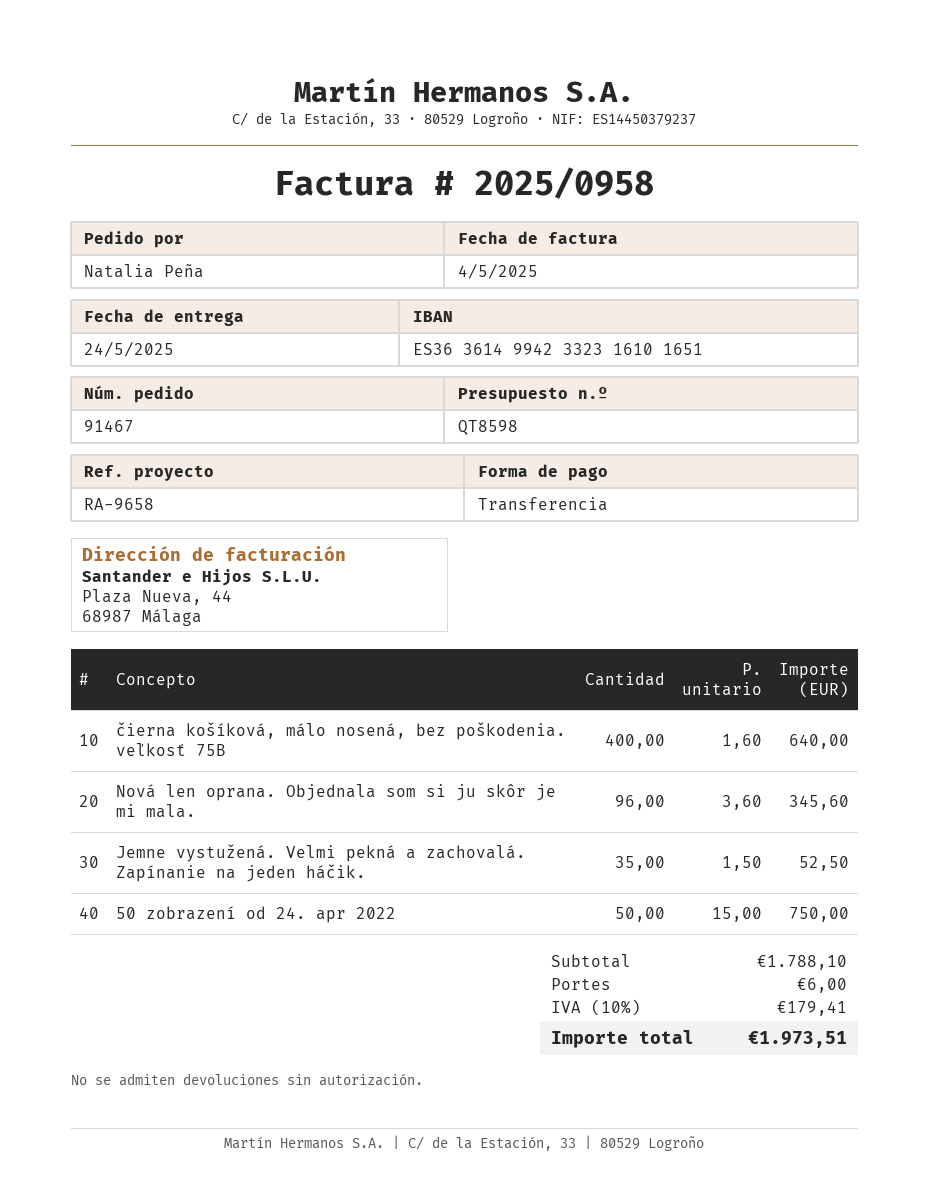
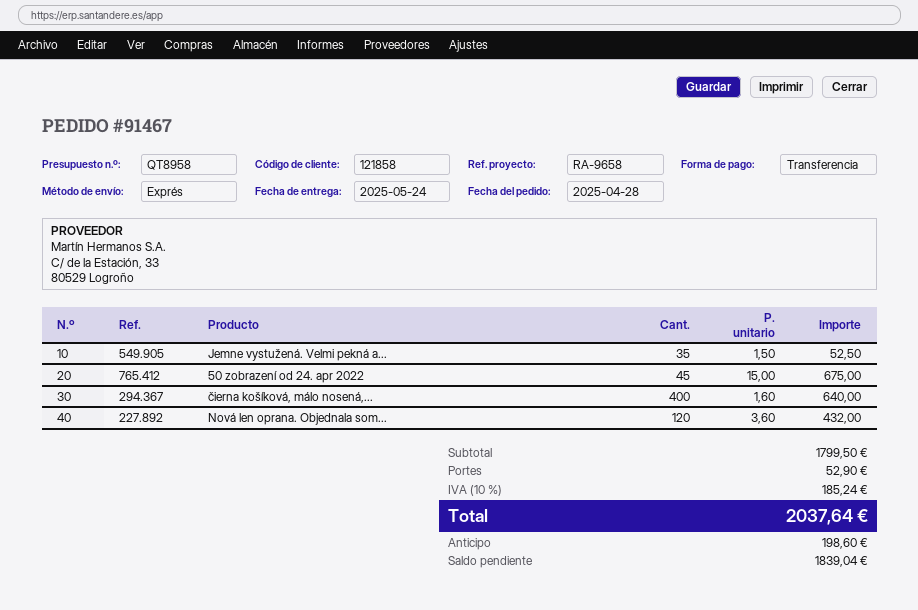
quote number: QT8598 -> QT8958
Nová len oprana. Objednala som si ju skôr je mi mala.: 96 x 3.60 = 345.60 -> 120 x 3.60 = 432.00
50 zobrazení od 24. apr 2022: 50 x 15.00 = 750.00 -> 45 x 15.00 = 675.00
subtotal: 1788.10 -> 1799.50
shipping: 6.00 -> 52.90
tax: 10% = 179.41 -> 10% = 185.24
total: 1973.51 -> 2037.64

